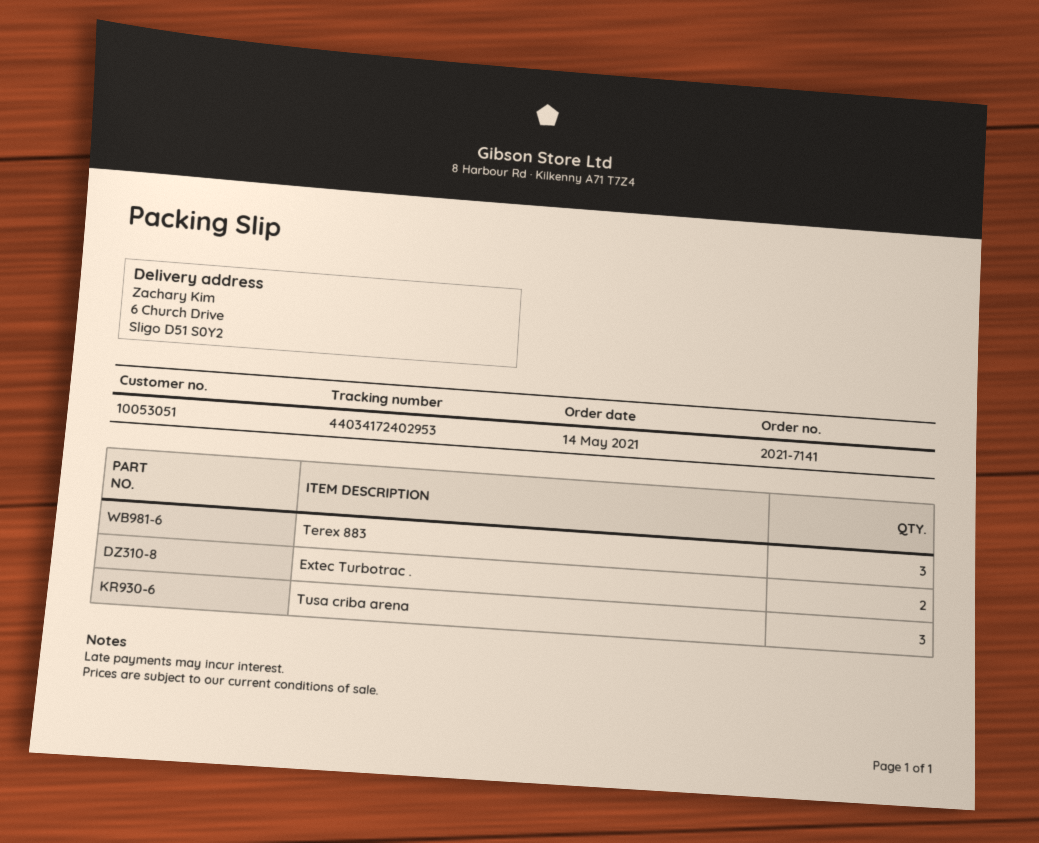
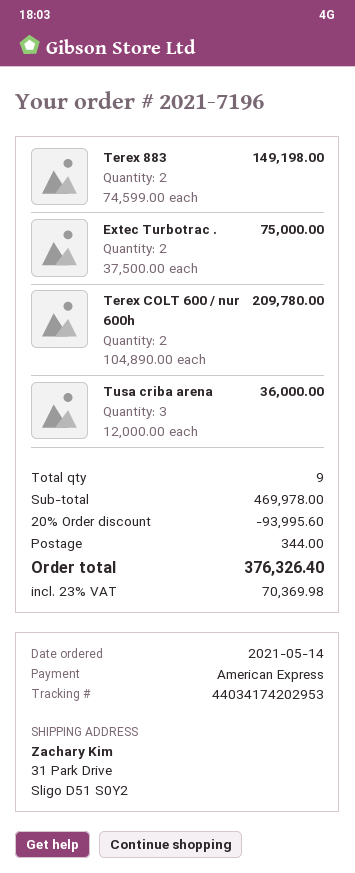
order number: 2021-7141 -> 2021-7196
tracking number: 44034172402953 -> 44034174202953
ship to: 6 Church Drive, Sligo D51 S0Y2 -> 31 Park Drive, Sligo D51 S0Y2
Terex 883: 3 -> 2
Terex COLT 600 / nur 600h: none -> 2

